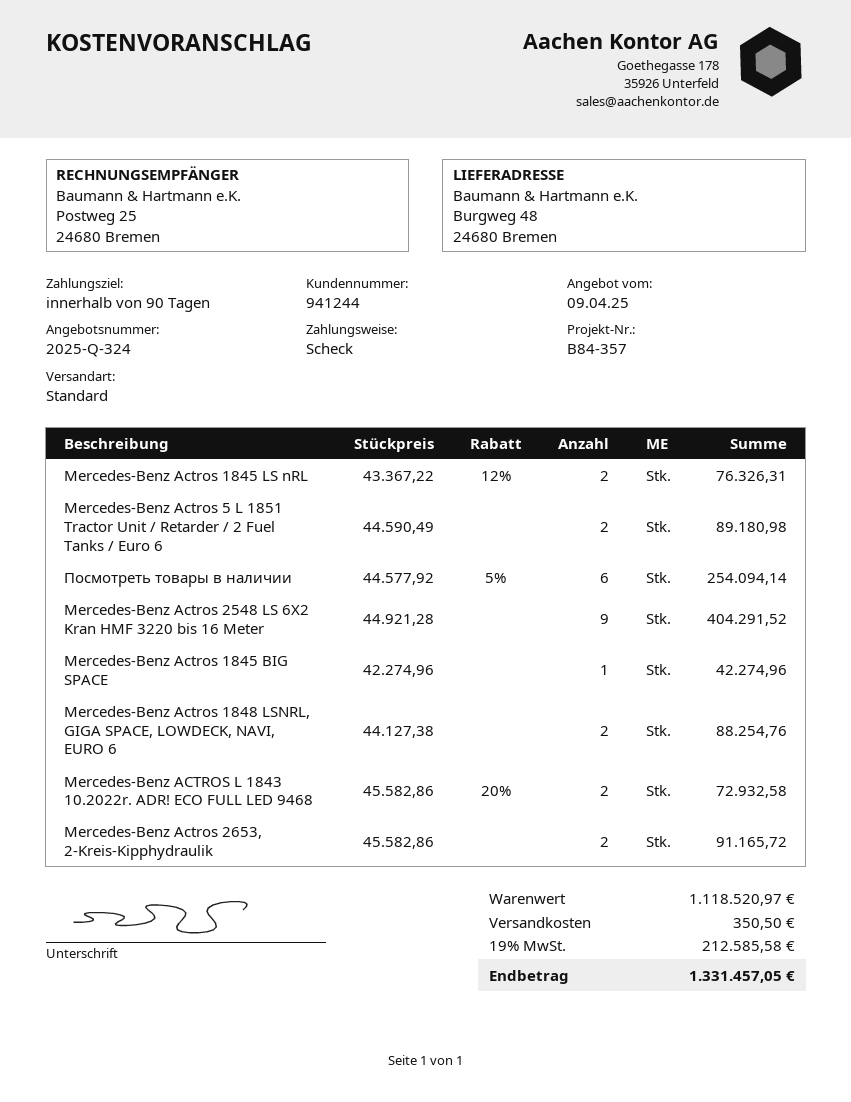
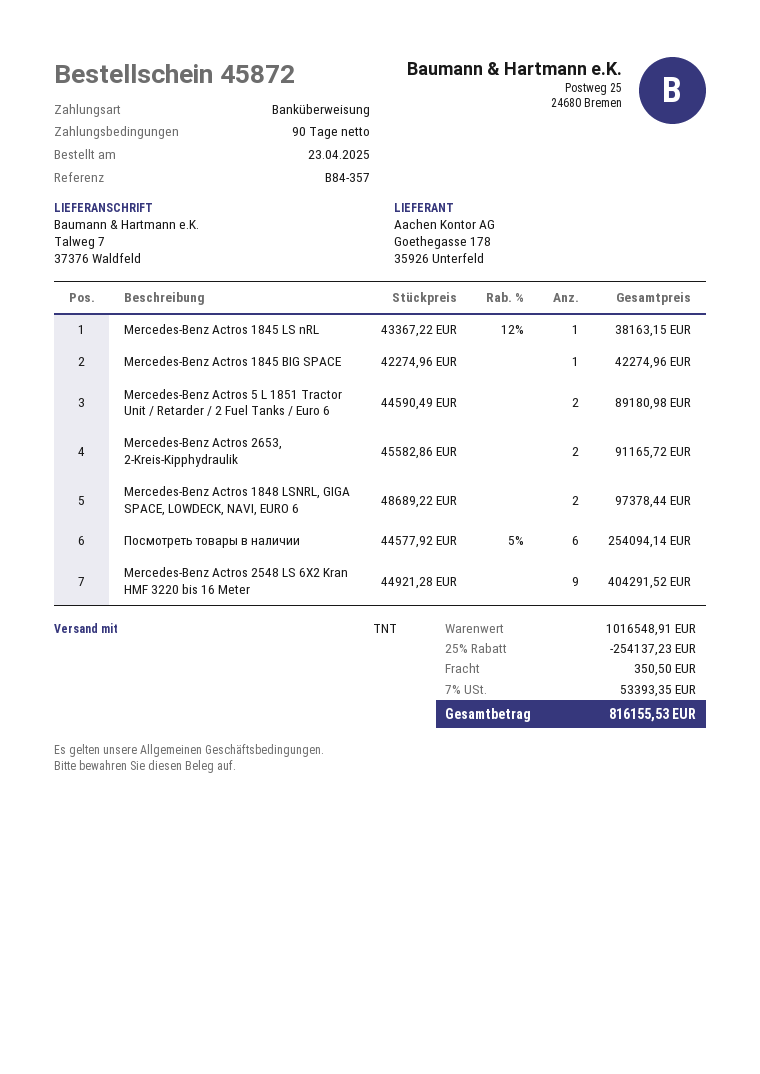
payment method: cheque -> bank transfer
shipping method: standard -> TNT
ship to: Burgweg 48, 24680 Bremen -> Talweg 7, 37376 Waldfeld
Mercedes-Benz Actros 1845 LS nRL: 2 x 43367.22 - 12% = 76326.31 -> 1 x 43367.22 - 12% = 38163.15
Mercedes-Benz Actros 1848 LSNRL, GIGA SPACE, LOWDECK, NAVI, EURO 6: 2 x 44127.38 = 88254.76 -> 2 x 48689.22 = 97378.44
Mercedes-Benz ACTROS L 1843 10.2022r. ADR! ECO FULL LED 9468: 2 x 45582.86 - 20% = 72932.58 -> none
subtotal: 1118520.97 -> 1016548.91
discount: none -> 25% = 254137.23
tax: 19% = 212585.58 -> 7% = 53393.35
total: 1331457.05 -> 816155.53

